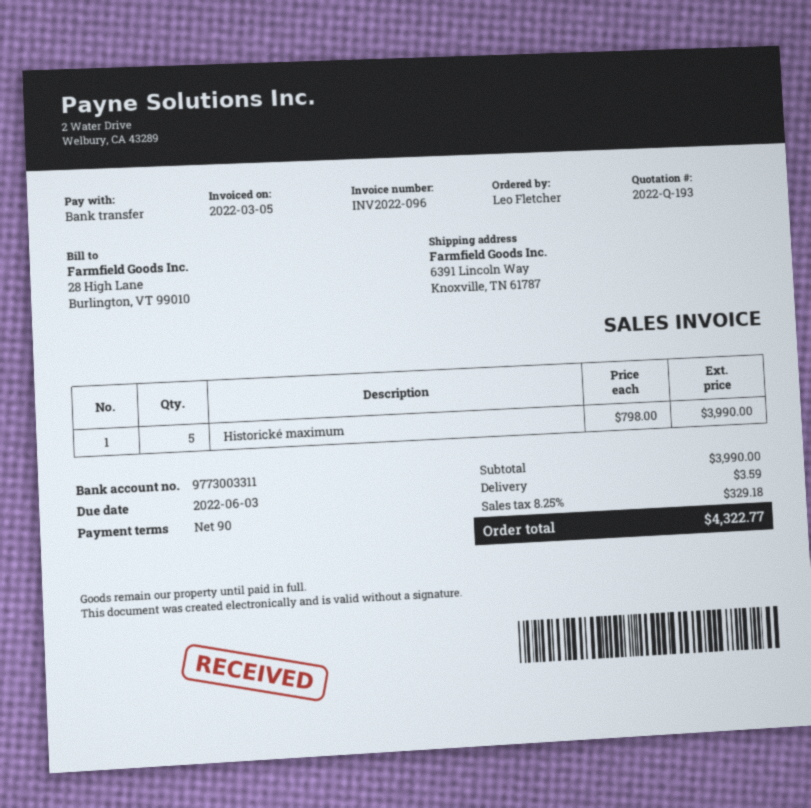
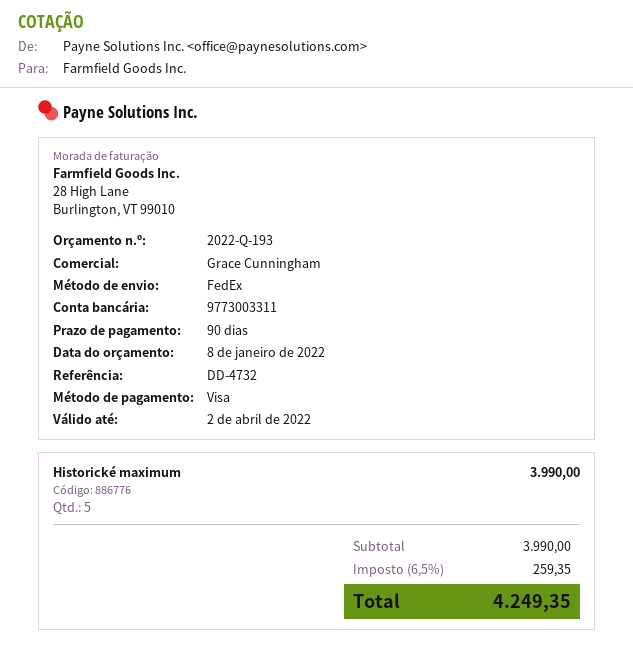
payment method: bank transfer -> Visa
shipping: 3.59 -> none
tax: 8.25% = 329.18 -> 6.5% = 259.35
total: 4322.77 -> 4249.35

